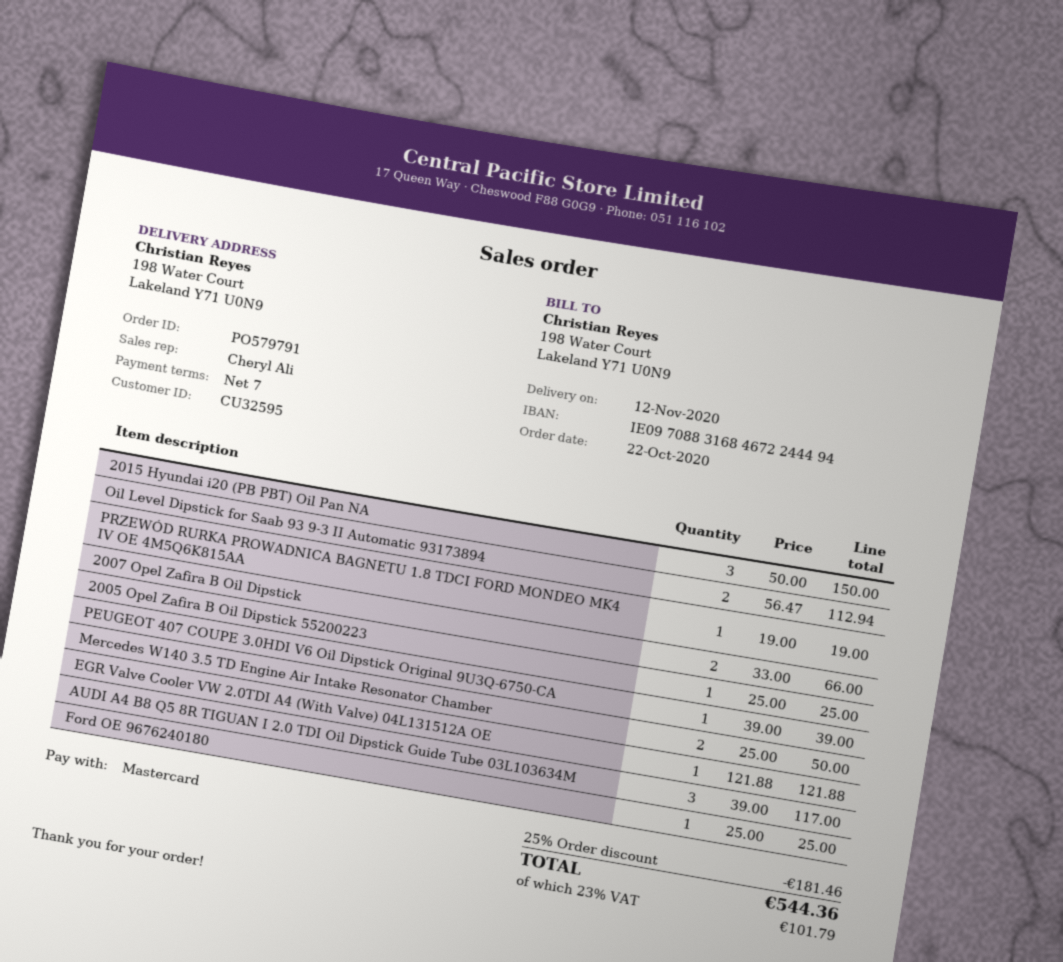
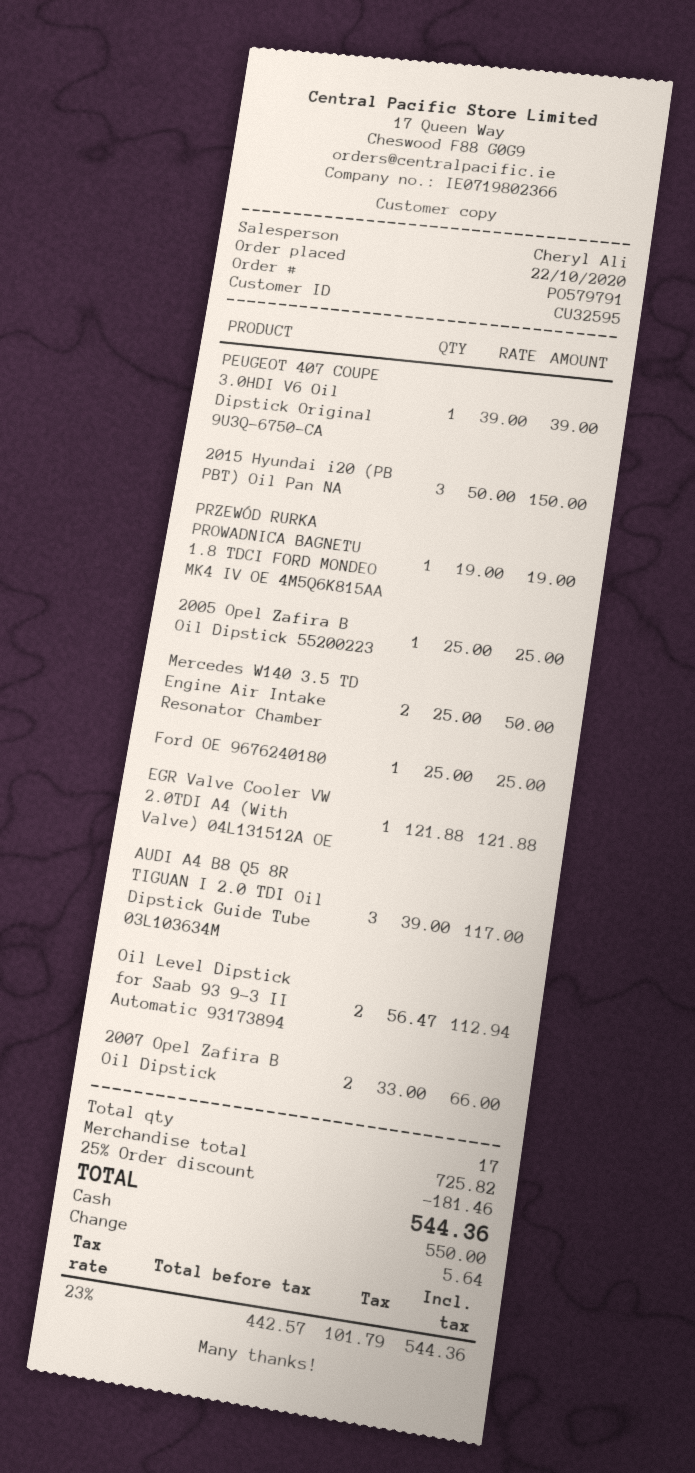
payment method: Mastercard -> cash

